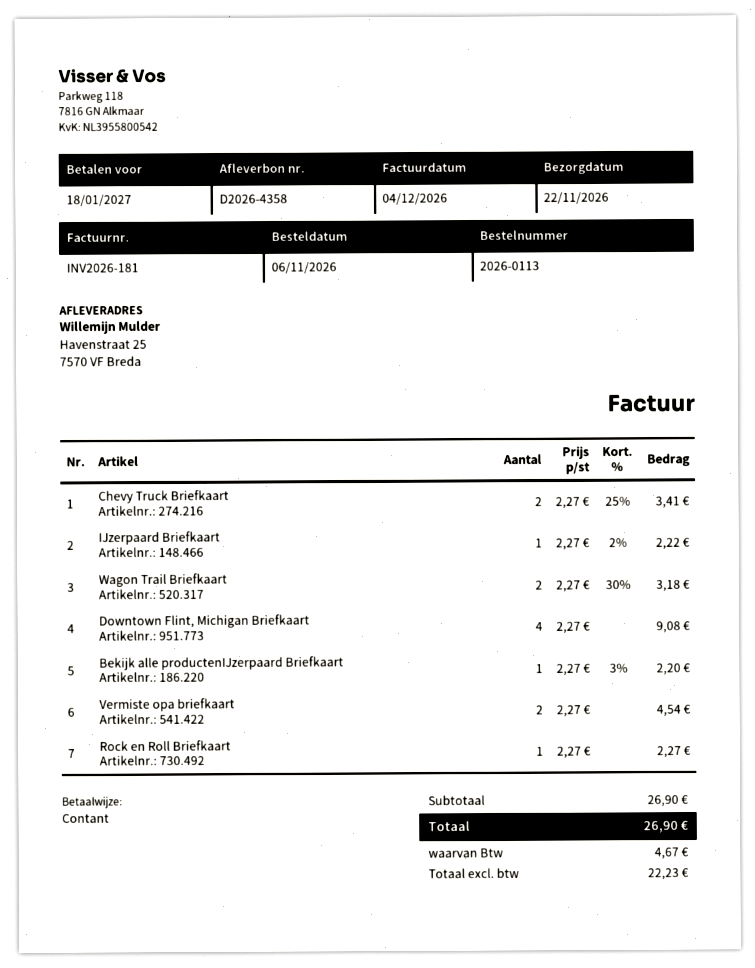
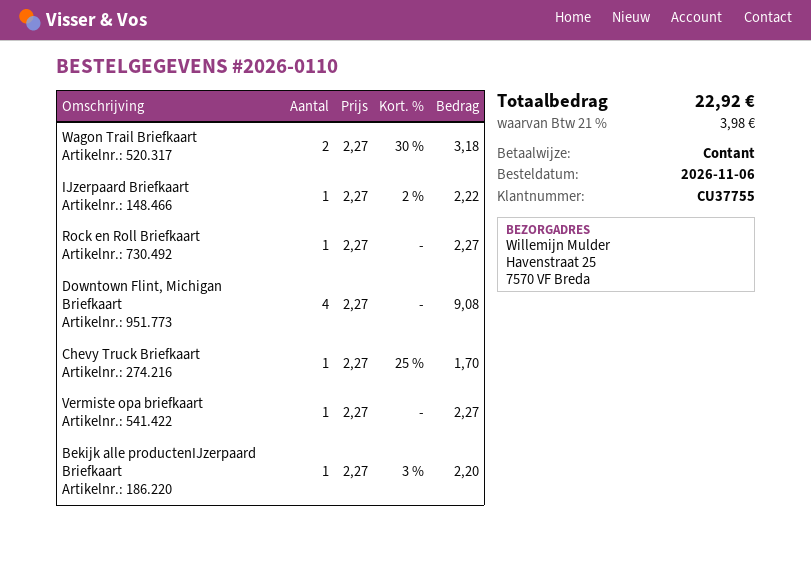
order number: 2026-0113 -> 2026-0110
Chevy Truck Briefkaart: 2 x 2.27 - 25% = 3.41 -> 1 x 2.27 - 25% = 1.70
Vermiste opa briefkaart: 2 x 2.27 = 4.54 -> 1 x 2.27 = 2.27
tax: 4.67 -> 3.98
total: 26.90 -> 22.92

